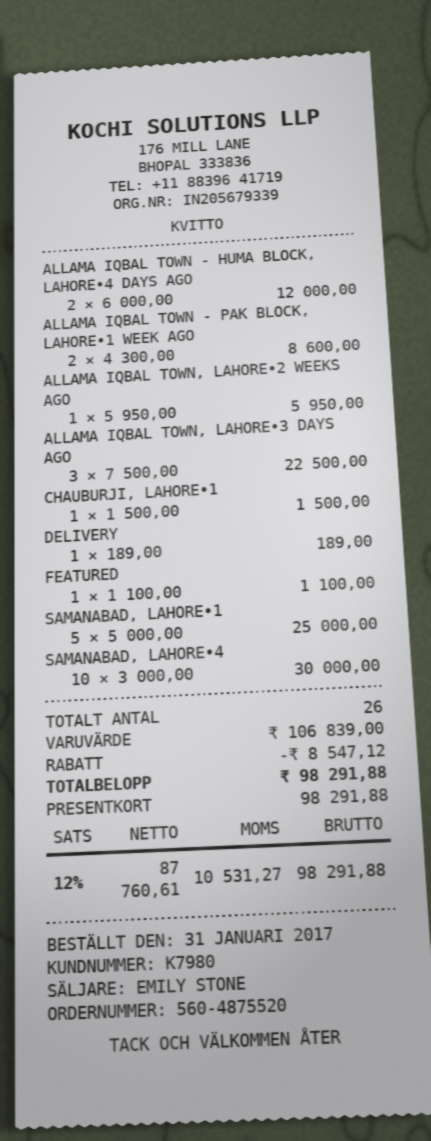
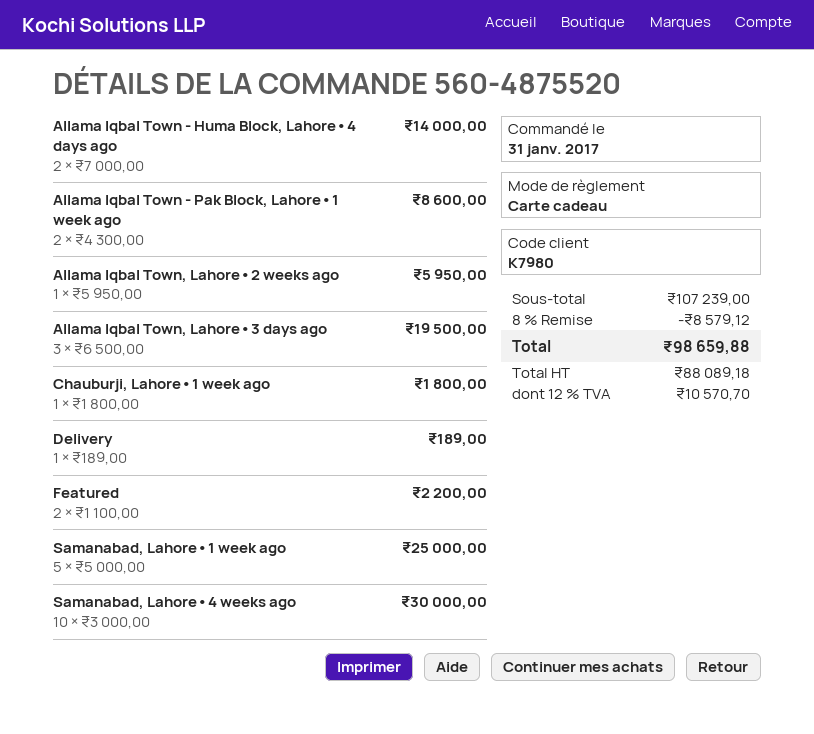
ALLAMA IQBAL TOWN - HUMA BLOCK, LAHORE•4 DAYS AGO: 2 x 6000.00 = 12000.00 -> 2 x 7000.00 = 14000.00
ALLAMA IQBAL TOWN, LAHORE•3 DAYS AGO: 3 x 7500.00 = 22500.00 -> 3 x 6500.00 = 19500.00
CHAUBURJI, LAHORE•1: 1 x 1500.00 = 1500.00 -> 1 x 1800.00 = 1800.00
FEATURED: 1 x 1100.00 = 1100.00 -> 2 x 1100.00 = 2200.00
subtotal: 106839.00 -> 107239.00
discount: 8547.12 -> 8579.12
net: 87760.61 -> 88089.18
tax: 12% = 10531.27 -> 12% = 10570.70
total: 98291.88 -> 98659.88

